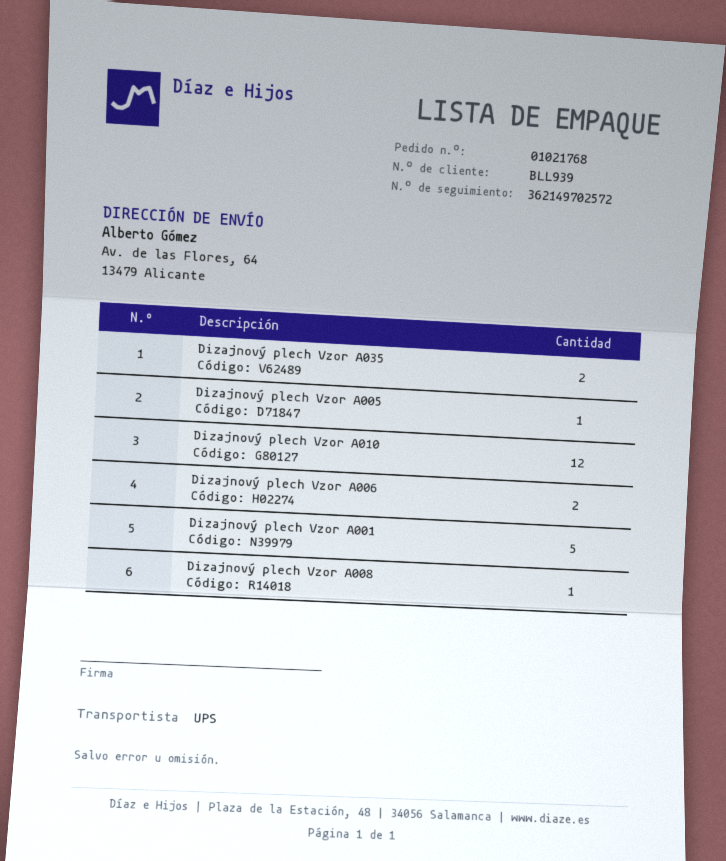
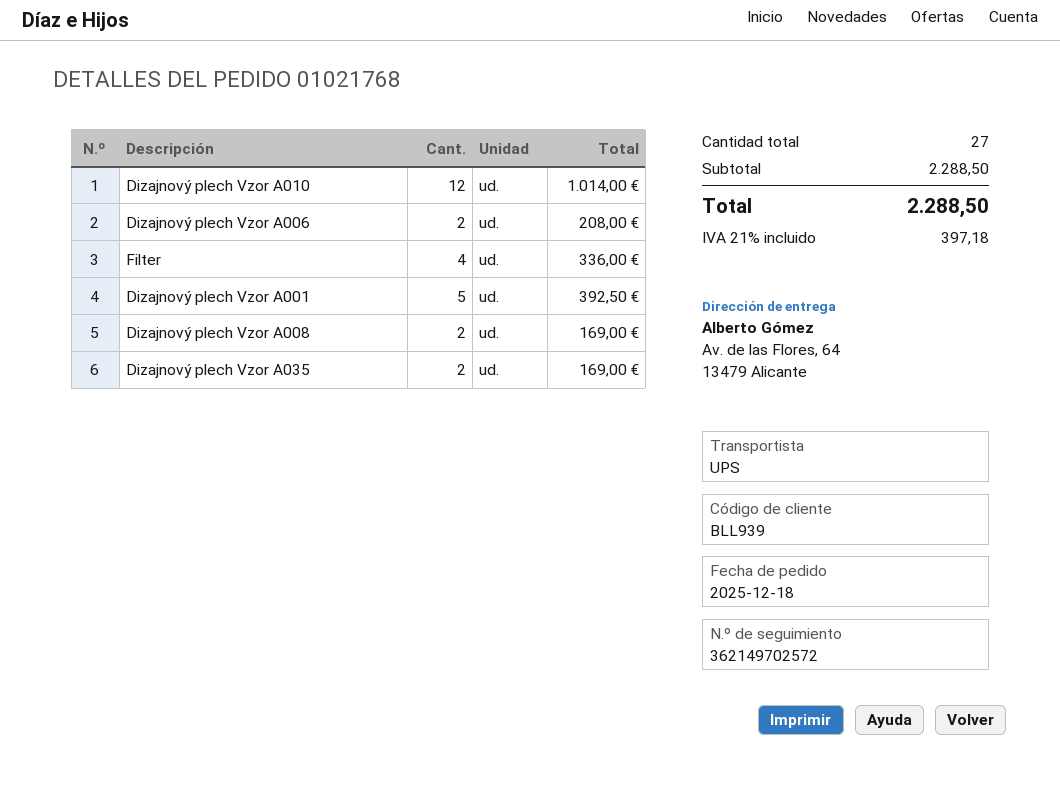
Dizajnový plech Vzor A005: 1 -> none
Dizajnový plech Vzor A008: 1 -> 2
Filter: none -> 4

